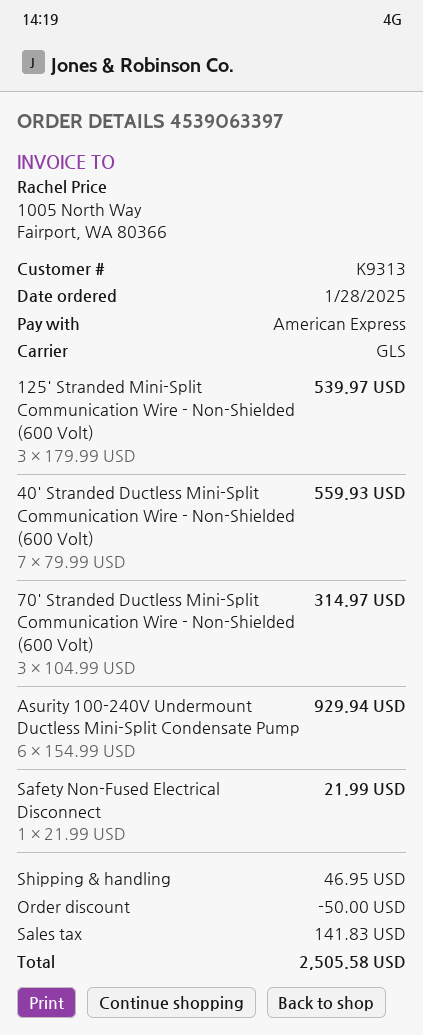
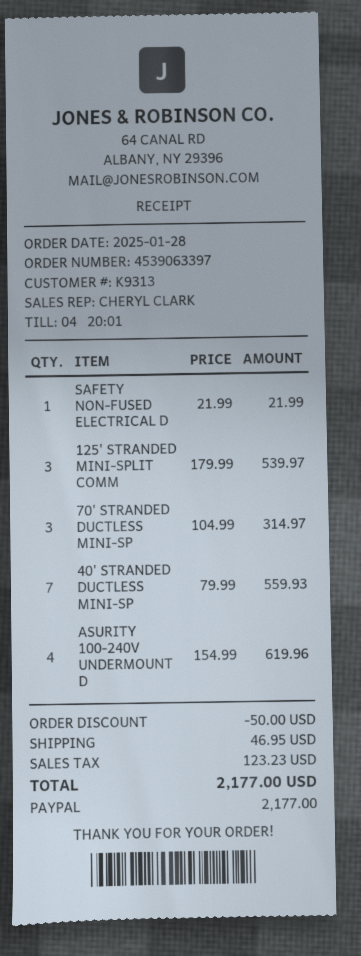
payment method: American Express -> PayPal
Asurity 100-240V Undermount Ductless Mini-Split Condensate Pump: 6 x 154.99 = 929.94 -> 4 x 154.99 = 619.96
tax: 141.83 -> 123.23
total: 2505.58 -> 2177.00

